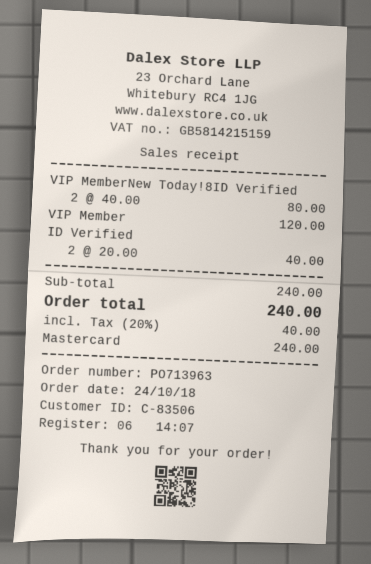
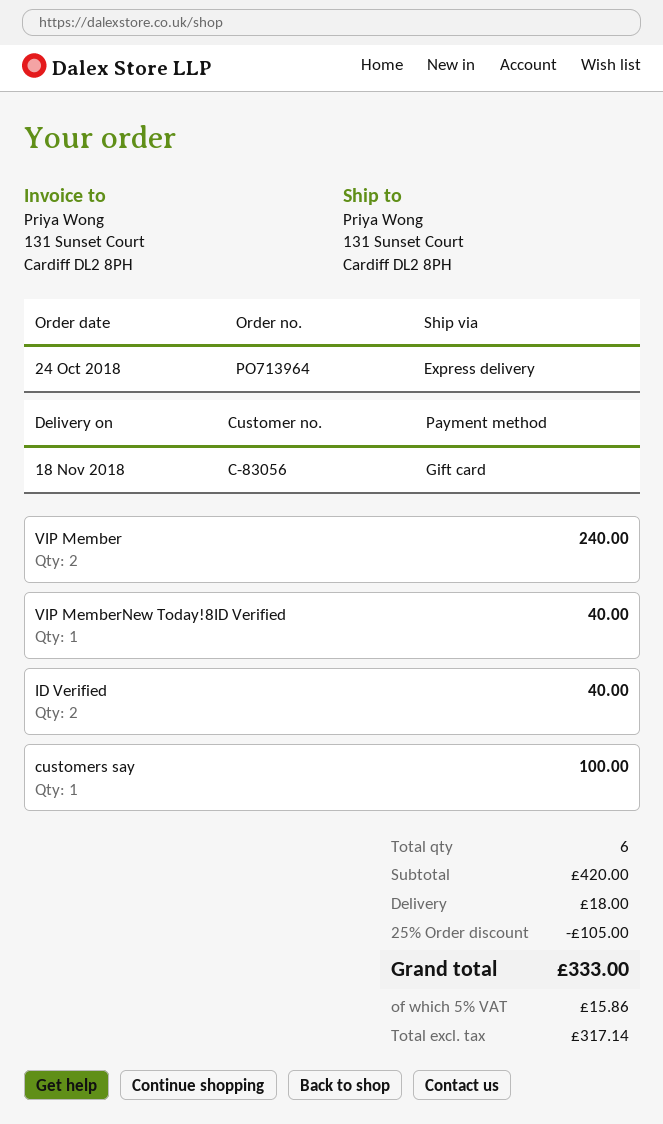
order number: PO713963 -> PO713964
customer number: C-83506 -> C-83056
payment method: Mastercard -> gift card
VIP MemberNew Today!8ID Verified: 2 for 80.00 -> 1 for 40.00
VIP Member: 1 for 120.00 -> 2 for 240.00
customers say: none -> 1 for 100.00
subtotal: 240.00 -> 420.00
discount: none -> 25% = 105.00
shipping: none -> 18.00
tax: 20% = 40.00 -> 5% = 15.86
total: 240.00 -> 333.00

